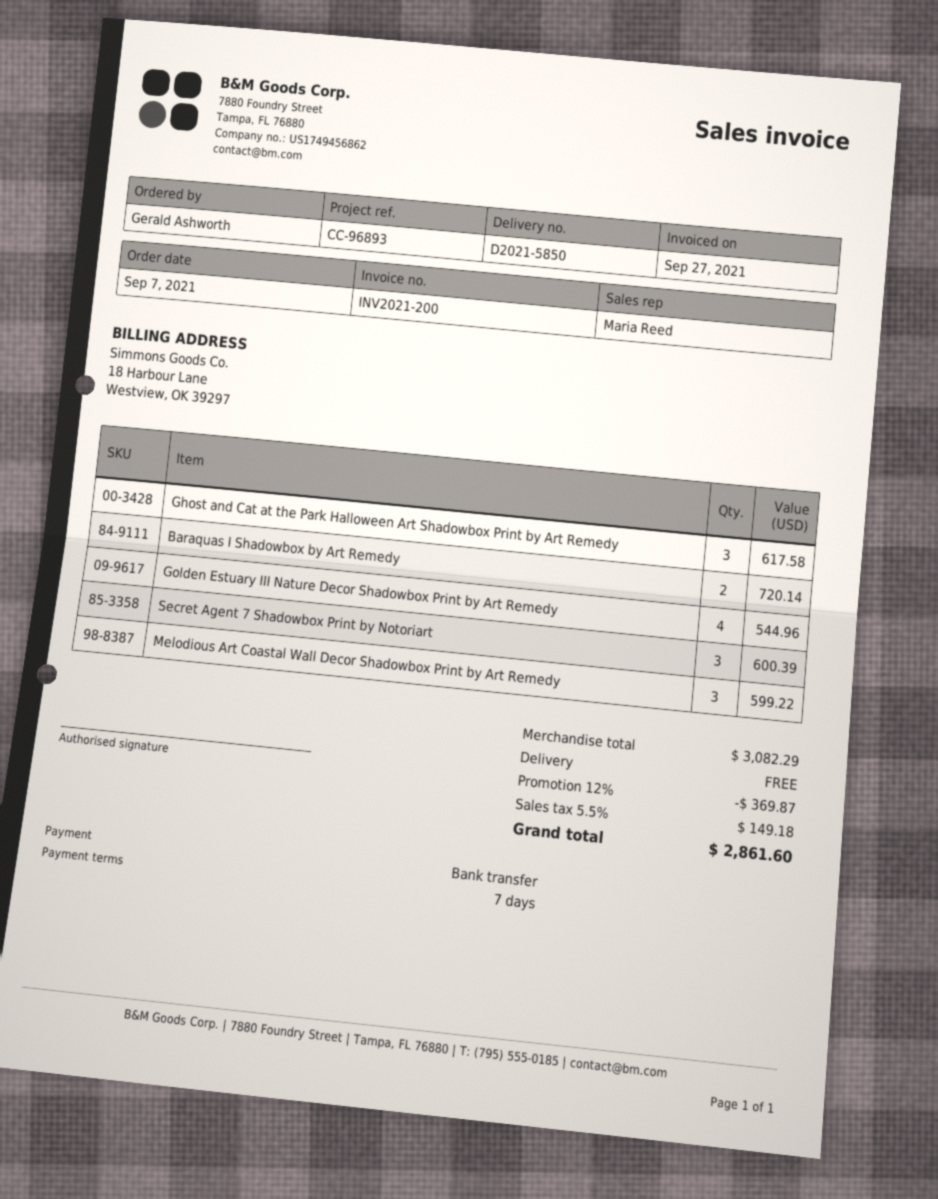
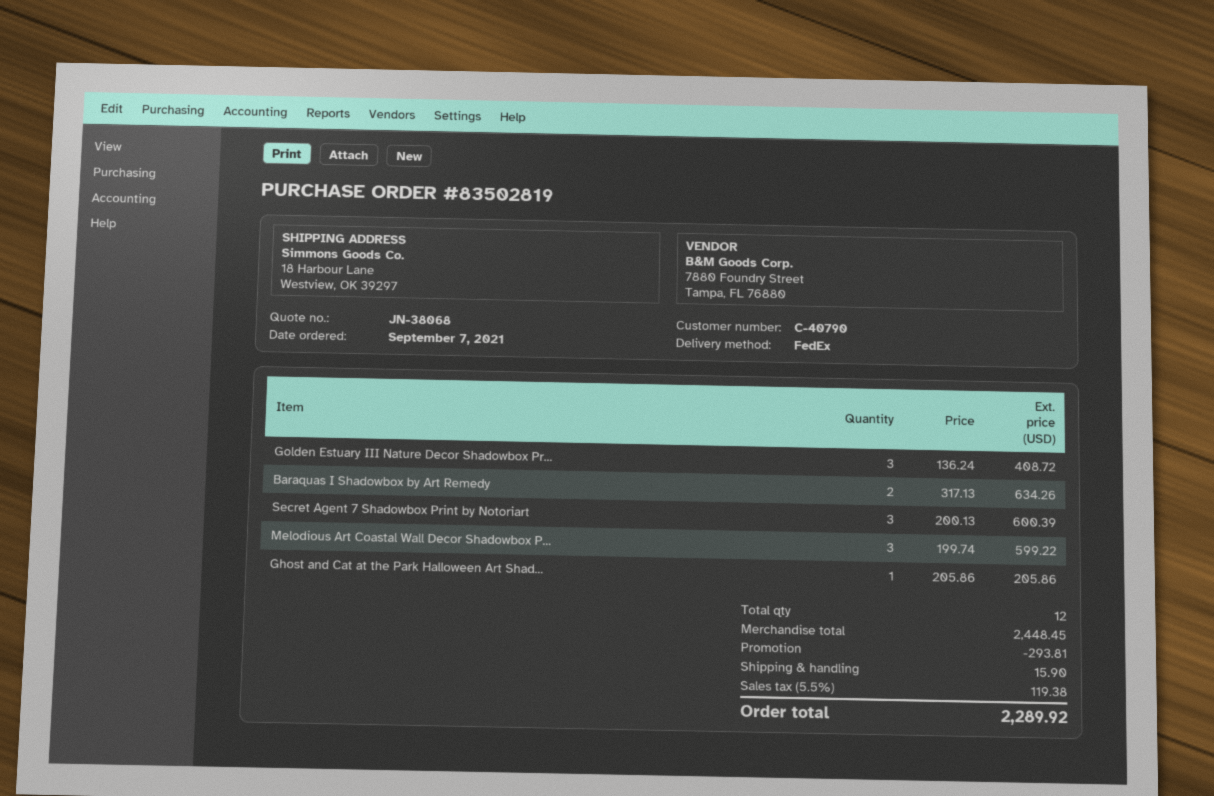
Ghost and Cat at the Park Halloween Art Shadowbox Print by Art Remedy: 3 for 617.58 -> 1 for 205.86
Baraquas I Shadowbox by Art Remedy: 2 for 720.14 -> 2 for 634.26
Golden Estuary III Nature Decor Shadowbox Print by Art Remedy: 4 for 544.96 -> 3 for 408.72
subtotal: 3082.29 -> 2448.45
discount: 369.87 -> 293.81
shipping: 0.00 -> 15.90
tax: 5.5% = 149.18 -> 5.5% = 119.38
total: 2861.60 -> 2289.92

